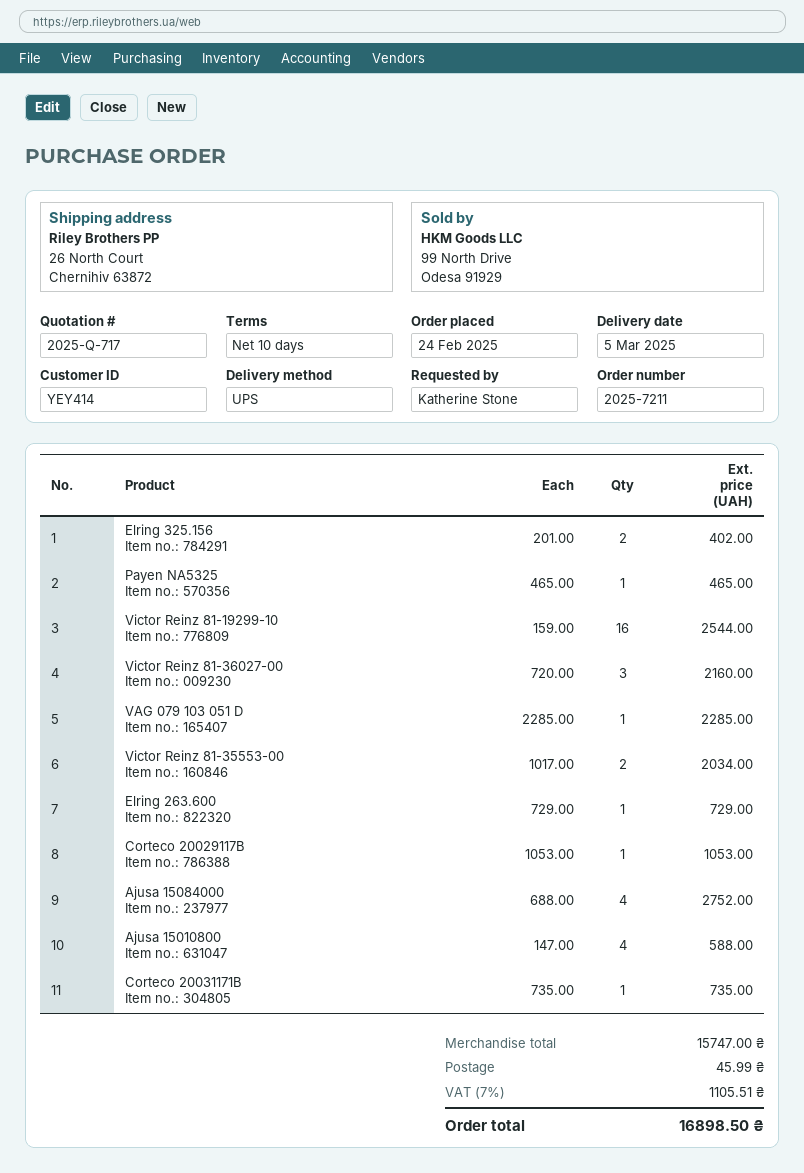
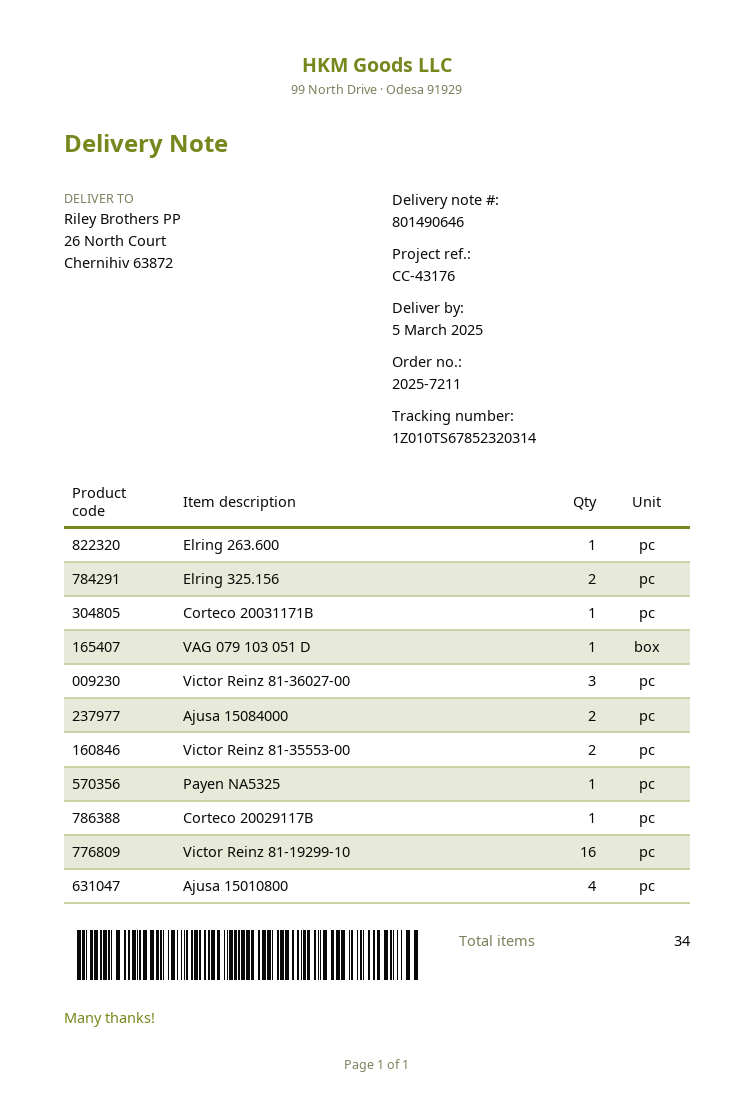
Ajusa 15084000: 4 -> 2

